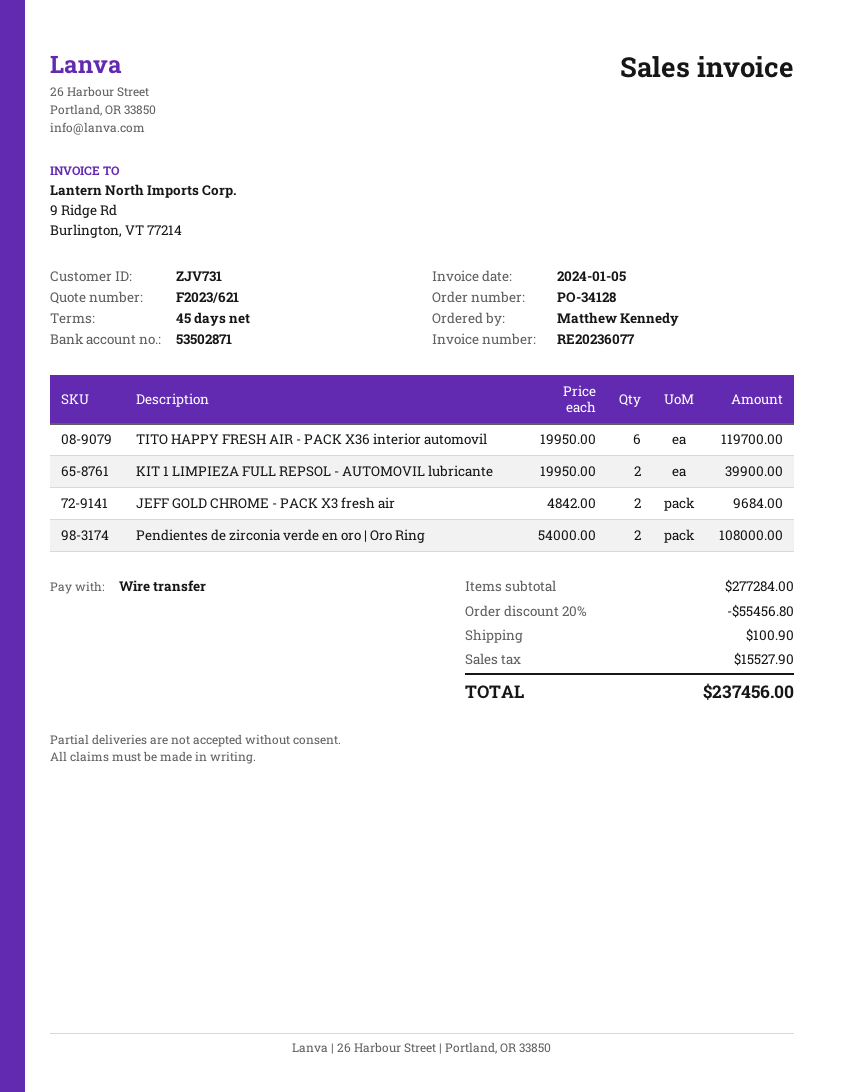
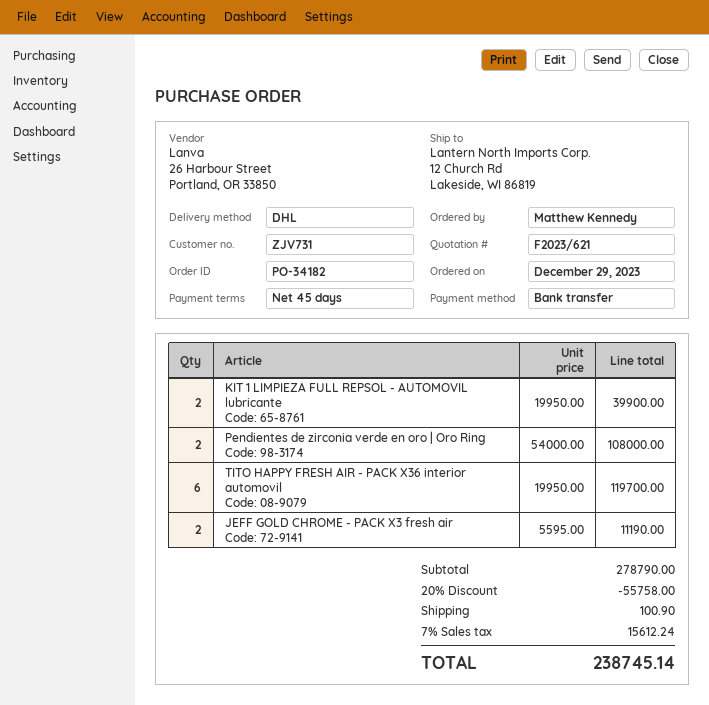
order number: PO-34128 -> PO-34182
JEFF GOLD CHROME - PACK X3 fresh air: 2 x 4842.00 = 9684.00 -> 2 x 5595.00 = 11190.00
subtotal: 277284.00 -> 278790.00
discount: 20% = 55456.80 -> 20% = 55758.00
tax: 15527.90 -> 15612.24
total: 237456.00 -> 238745.14

